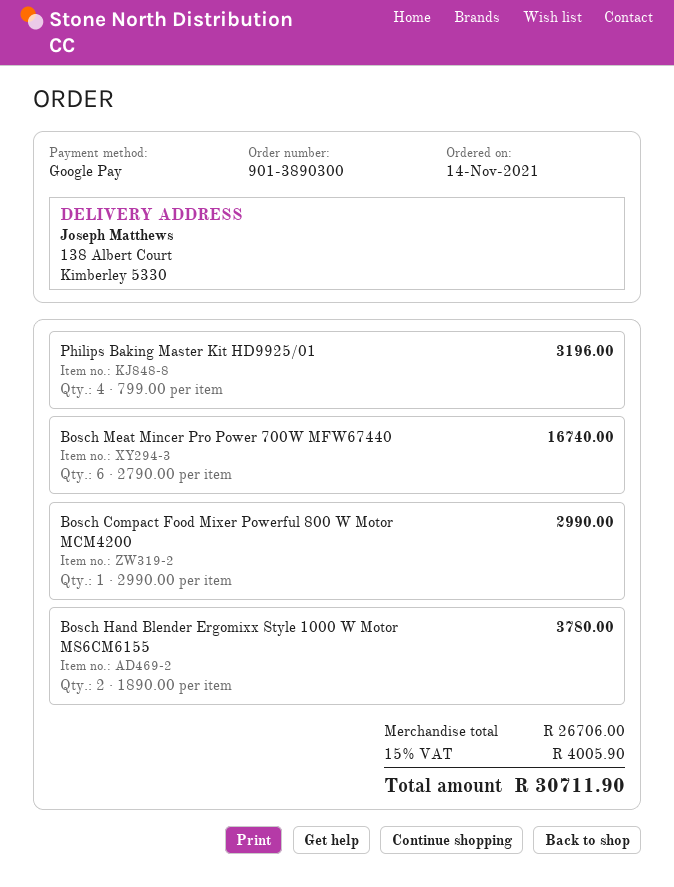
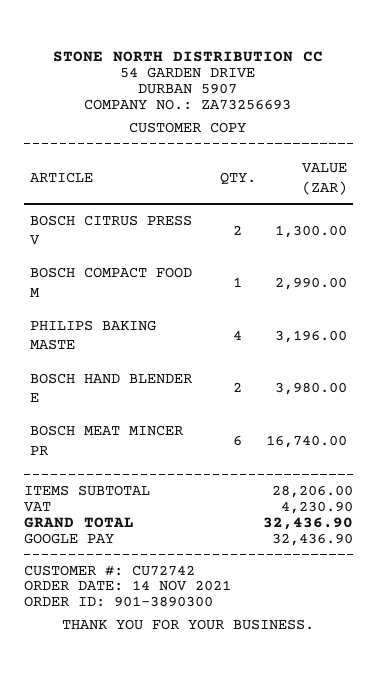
Bosch Hand Blender Ergomixx Style 1000 W Motor MS6CM6155: 2 for 3780.00 -> 2 for 3980.00
BOSCH CITRUS PRESS V: none -> 2 for 1300.00
subtotal: 26706.00 -> 28206.00
tax: 4005.90 -> 4230.90
total: 30711.90 -> 32436.90

